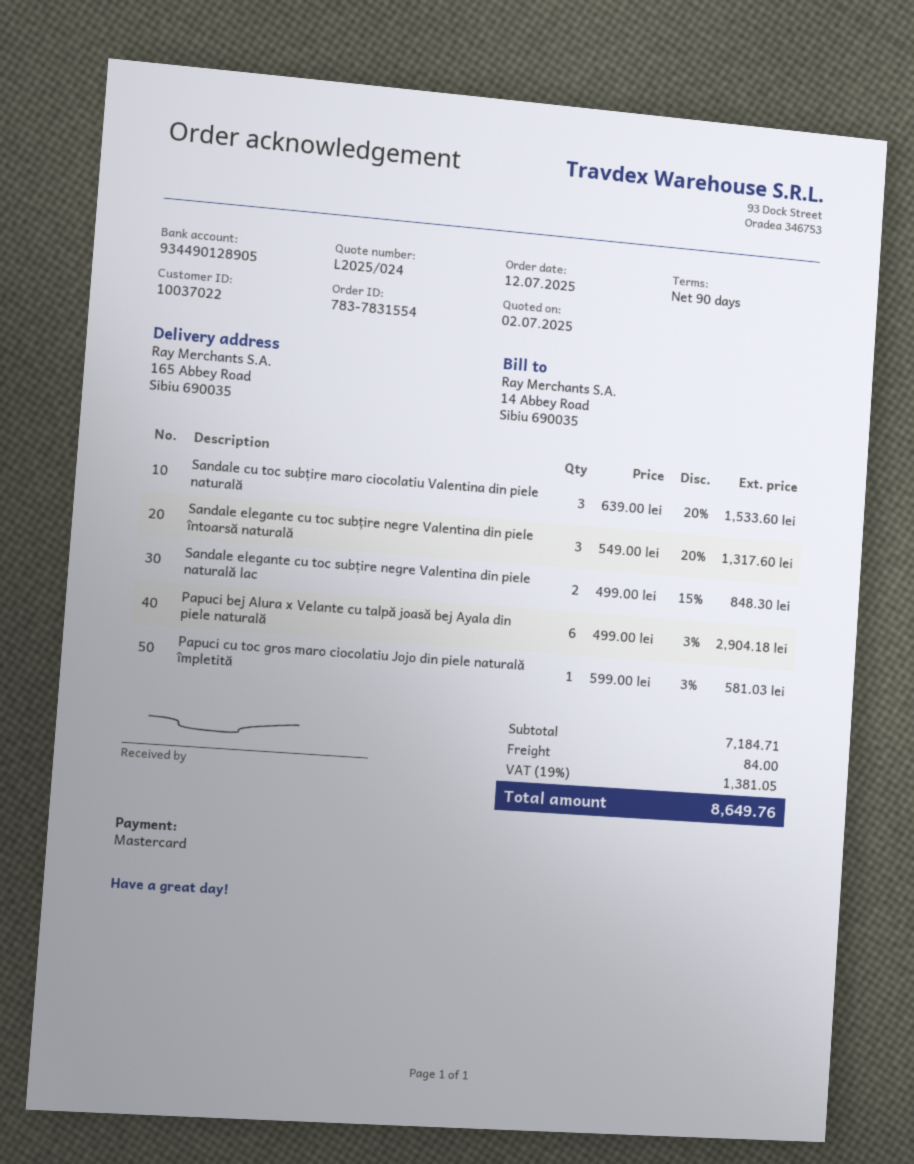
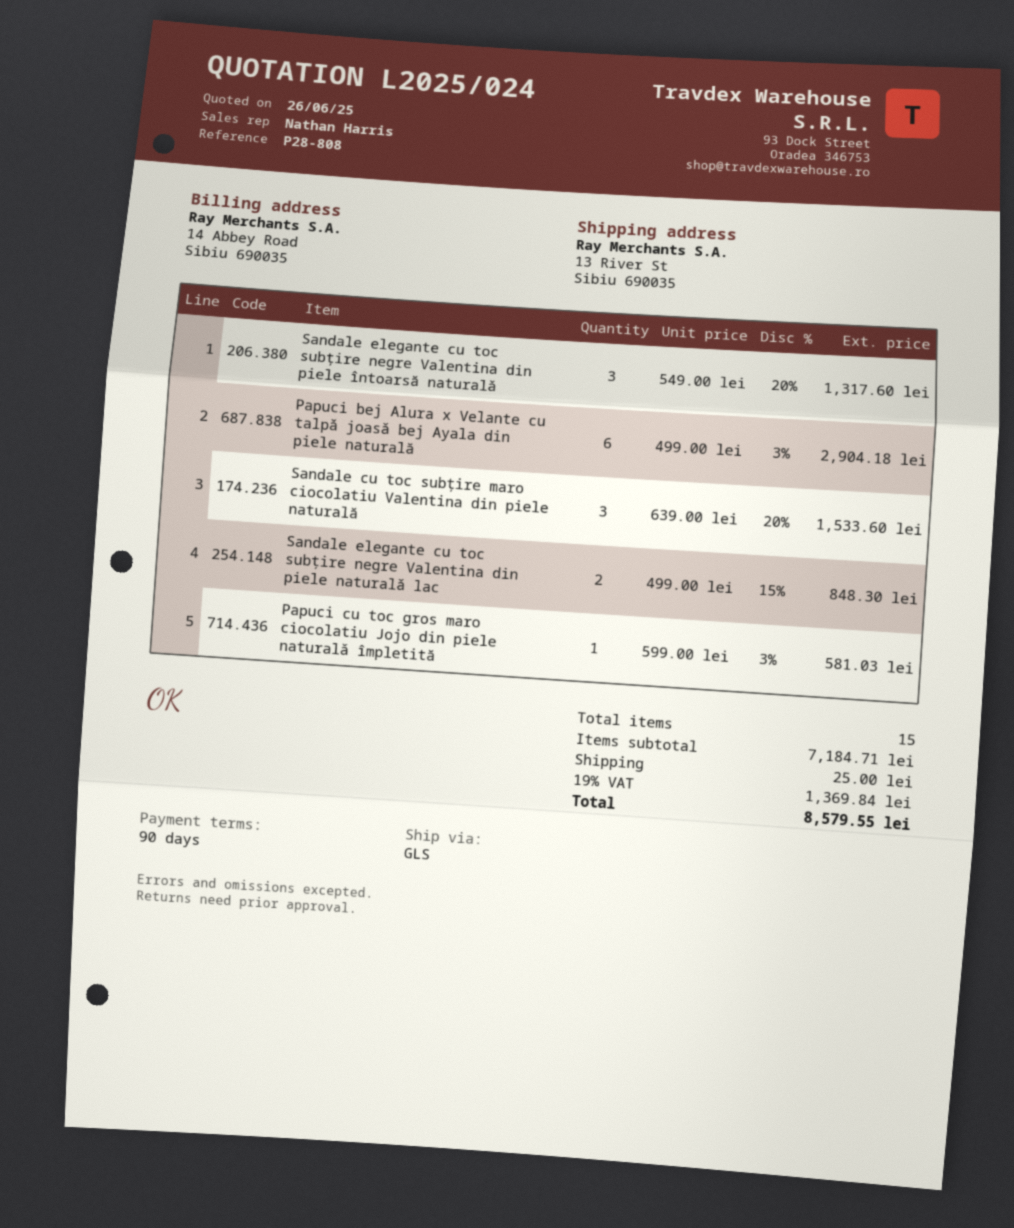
quote date: 2025-07-02 -> 2025-06-26
ship to: 165 Abbey Road, Sibiu 690035 -> 13 River St, Sibiu 690035
shipping: 84.00 -> 25.00
tax: 19% = 1381.05 -> 19% = 1369.84
total: 8649.76 -> 8579.55

